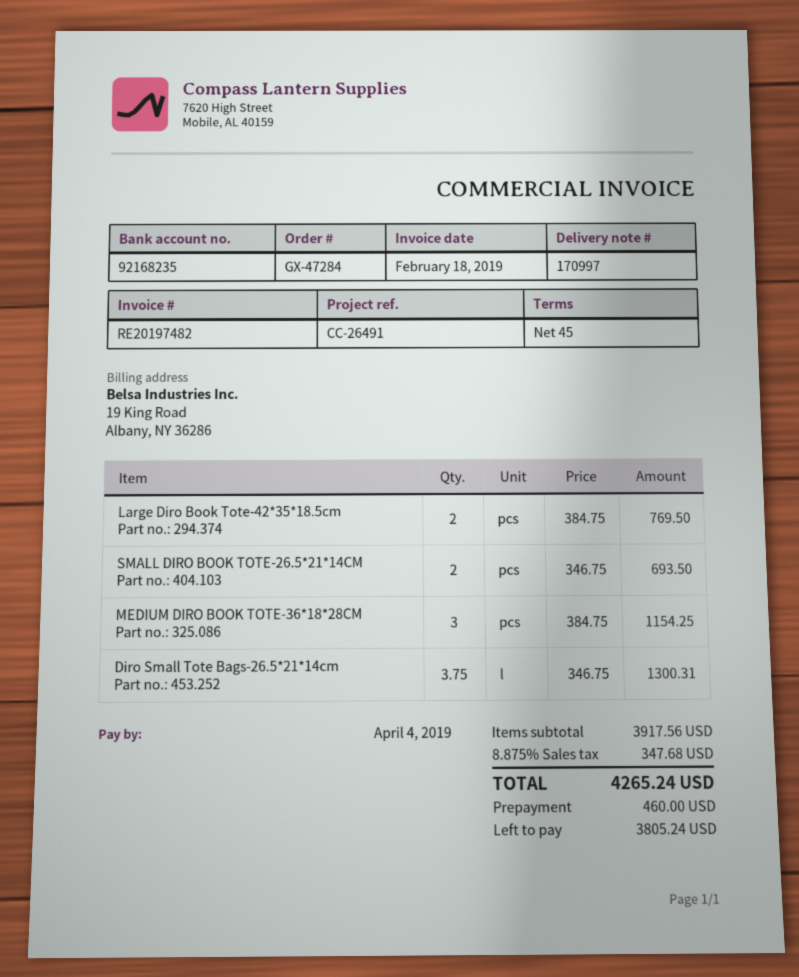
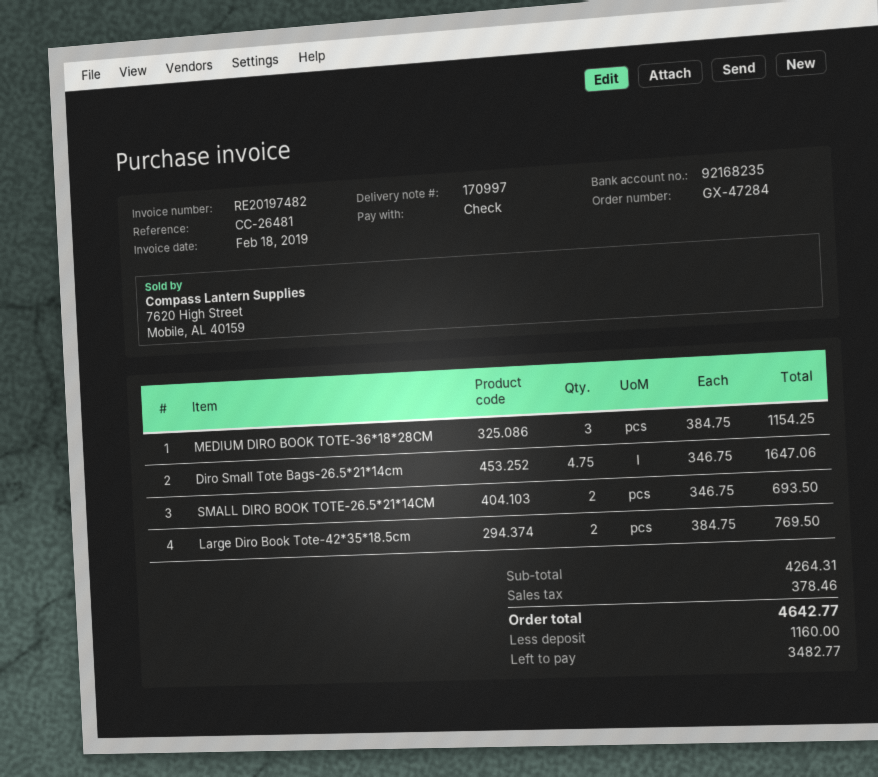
reference: CC-26491 -> CC-26481
Diro Small Tote Bags-26.5*21*14cm: 3.75 x 346.75 = 1300.31 -> 4.75 x 346.75 = 1647.06
subtotal: 3917.56 -> 4264.31
tax: 347.68 -> 378.46
total: 4265.24 -> 4642.77
deposit: 460.00 -> 1160.00
balance: 3805.24 -> 3482.77

